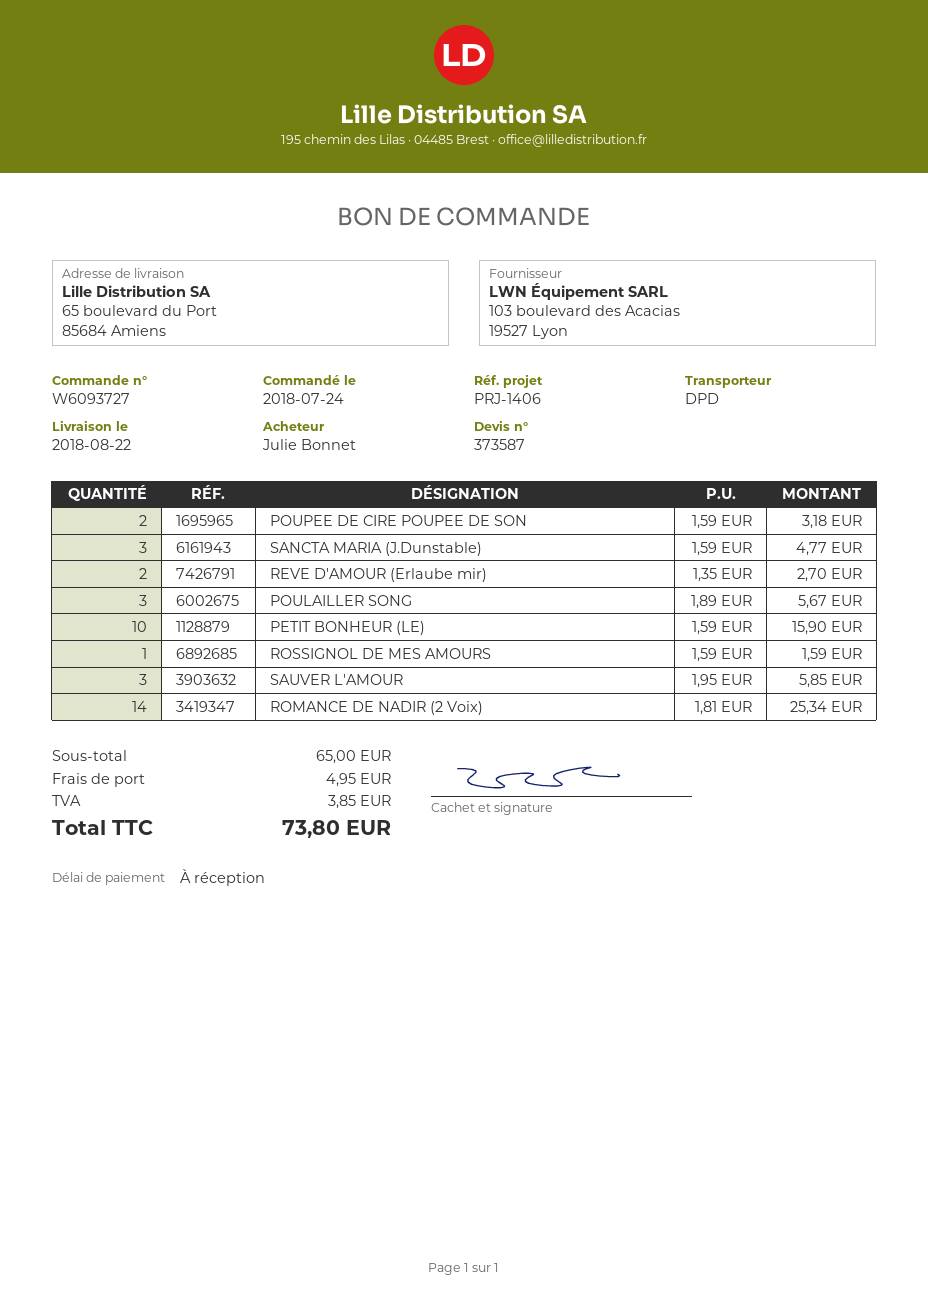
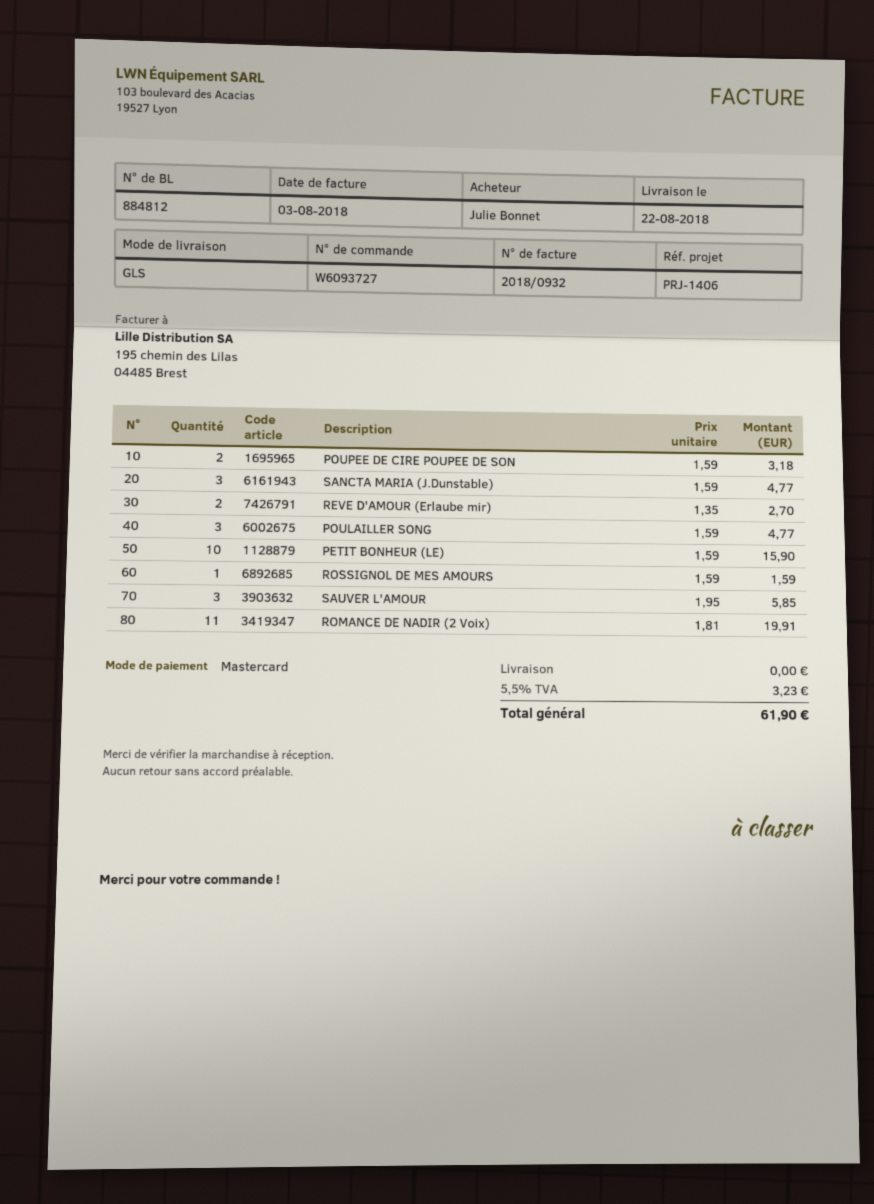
shipping method: DPD -> GLS
POULAILLER SONG: 3 x 1.89 = 5.67 -> 3 x 1.59 = 4.77
ROMANCE DE NADIR (2 Voix): 14 x 1.81 = 25.34 -> 11 x 1.81 = 19.91
shipping: 4.95 -> 0.00
tax: 3.85 -> 3.23
total: 73.80 -> 61.90

